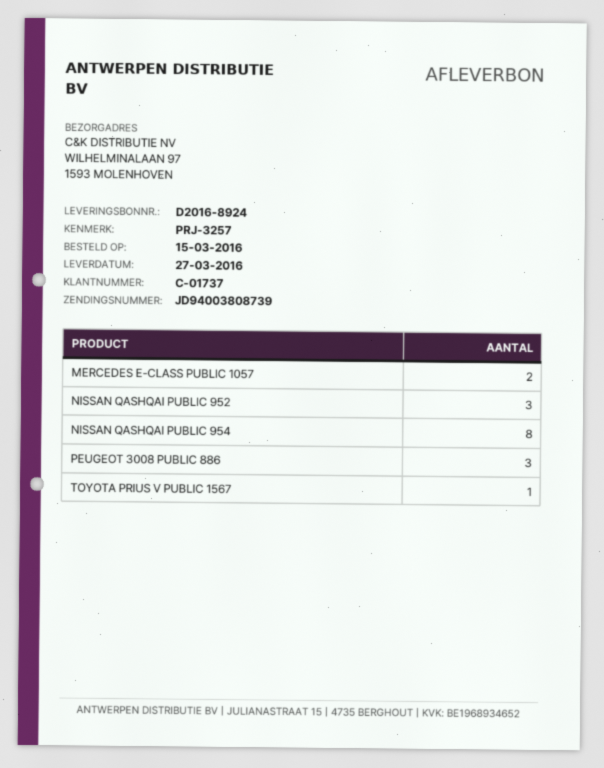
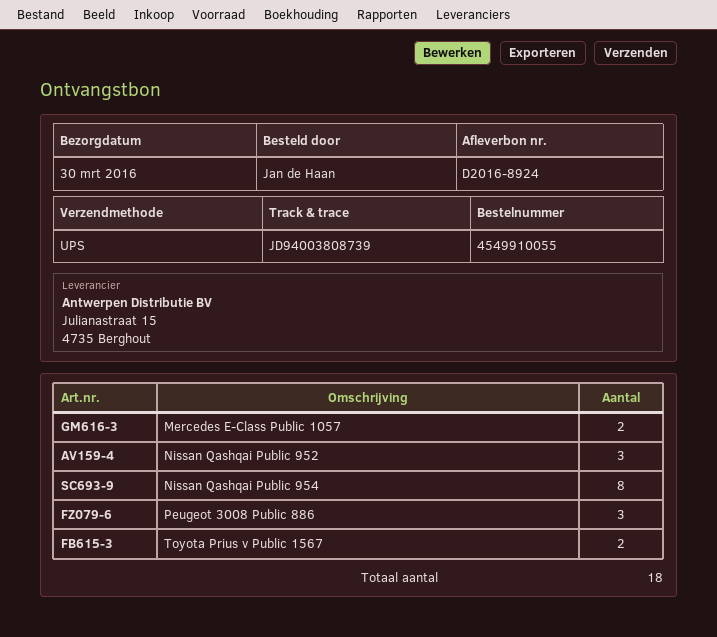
delivery date: 2016-03-27 -> 2016-03-30
TOYOTA PRIUS V PUBLIC 1567: 1 -> 2

